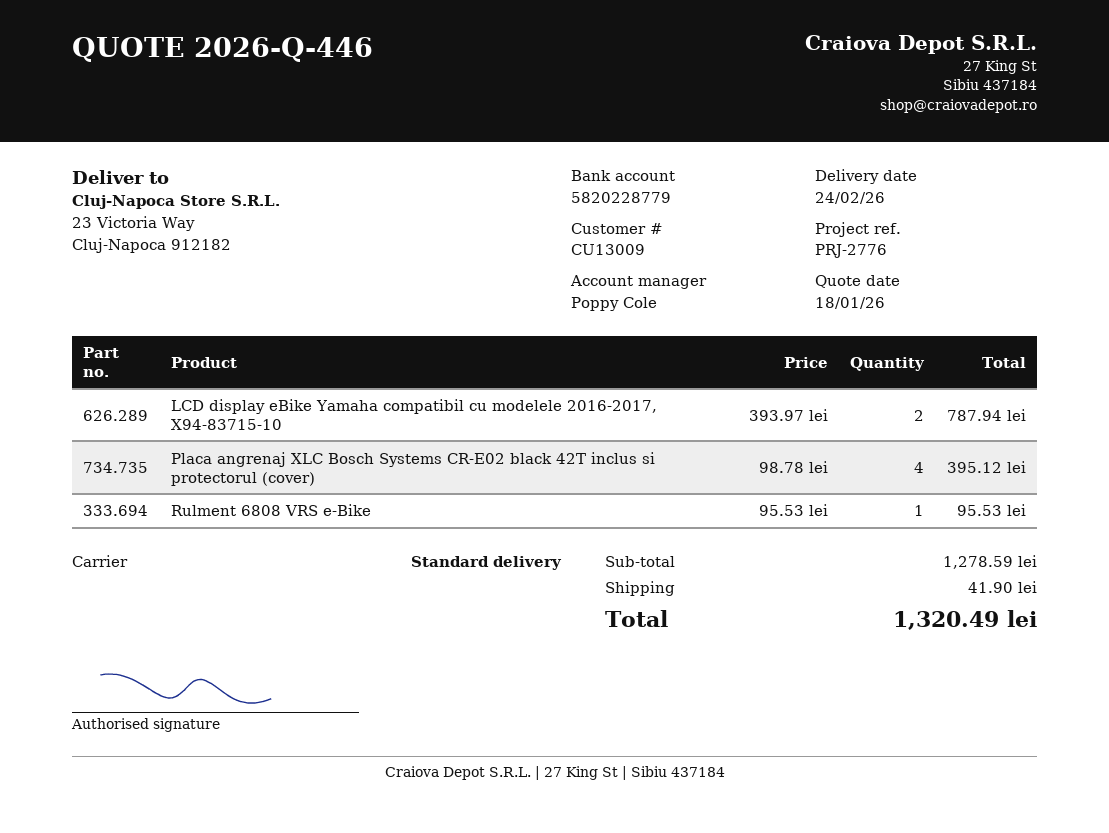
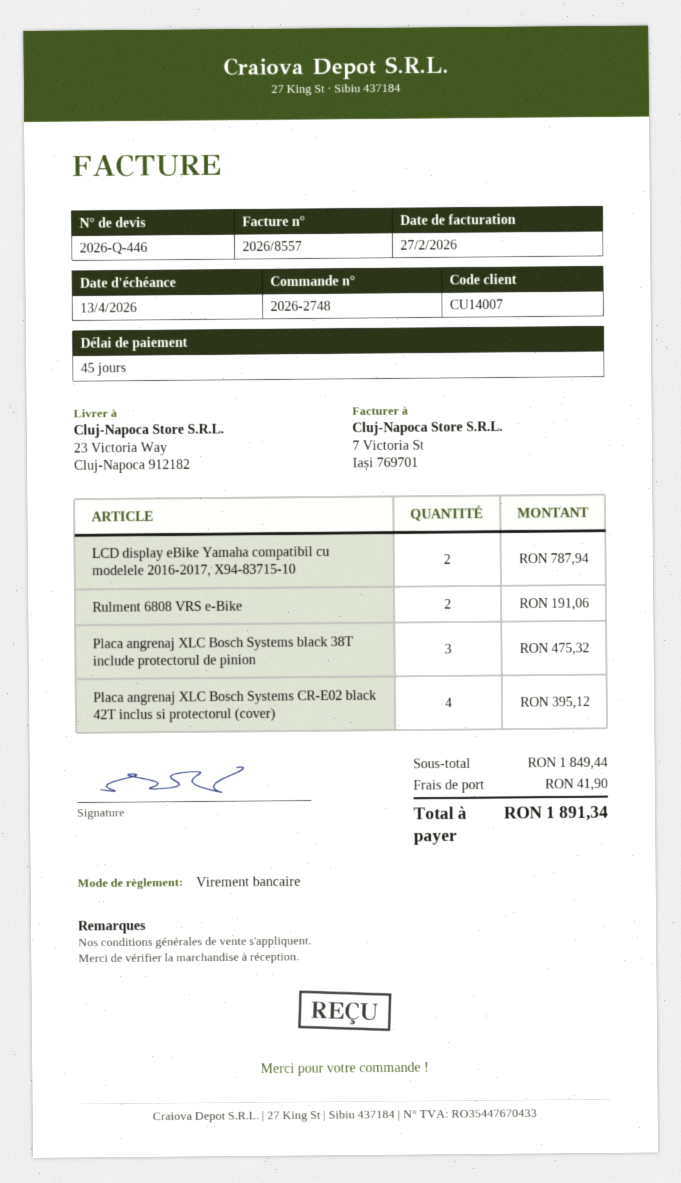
customer number: CU13009 -> CU14007
Rulment 6808 VRS e-Bike: 1 for 95.53 -> 2 for 191.06
Placa angrenaj XLC Bosch Systems black 38T include protectorul de pinion: none -> 3 for 475.32
subtotal: 1278.59 -> 1849.44
total: 1320.49 -> 1891.34

